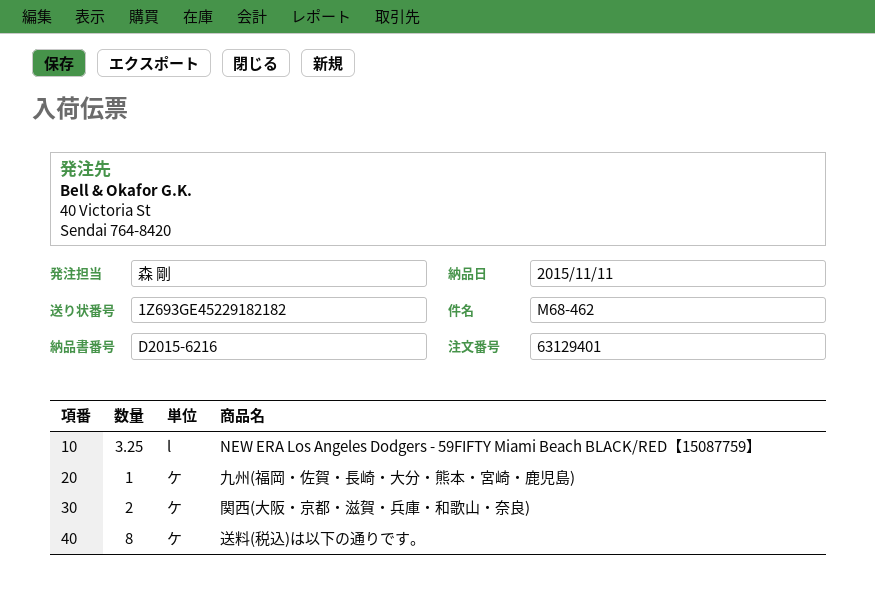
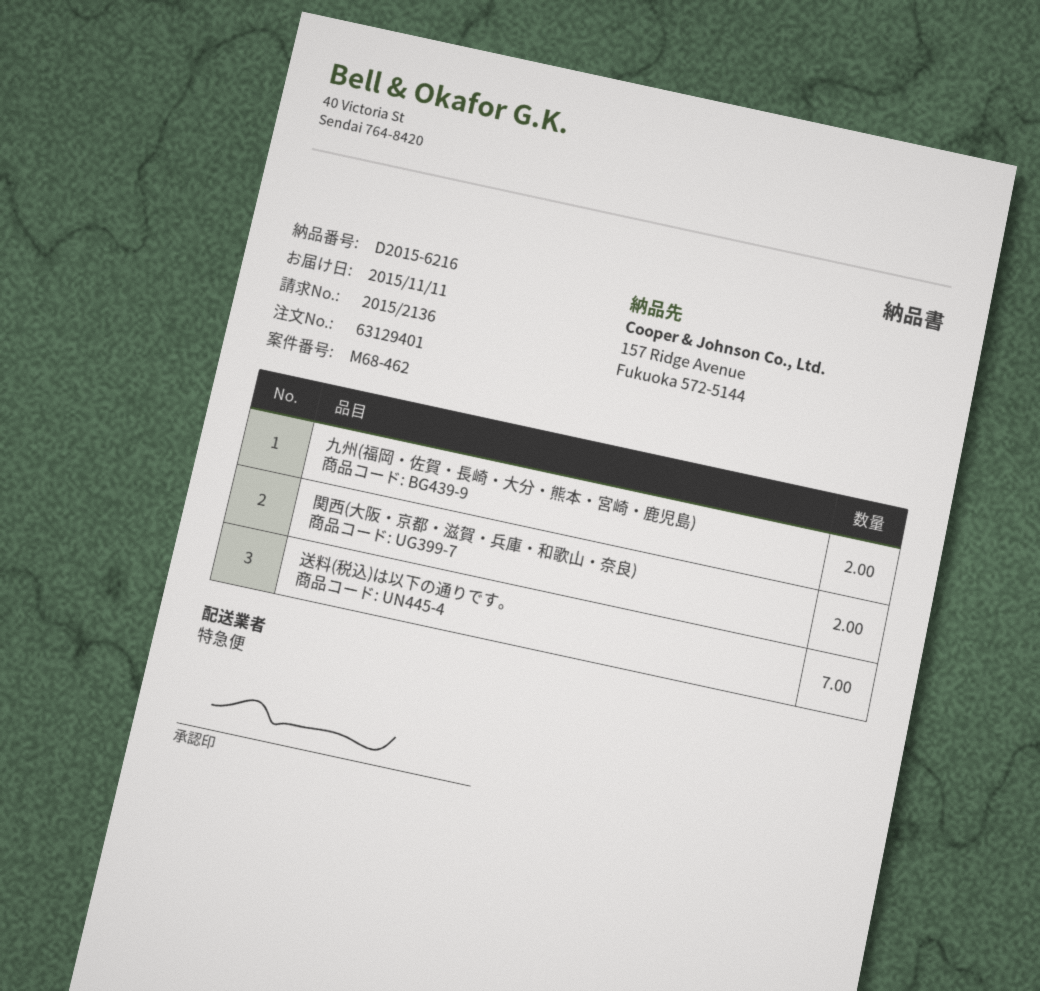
NEW ERA Los Angeles Dodgers - 59FIFTY Miami Beach BLACK/RED【15087759】: 3.25 -> none
九州(福岡・佐賀・長崎・大分・熊本・宮崎・鹿児島): 1 -> 2
送料(税込)は以下の通りです。: 8 -> 7

